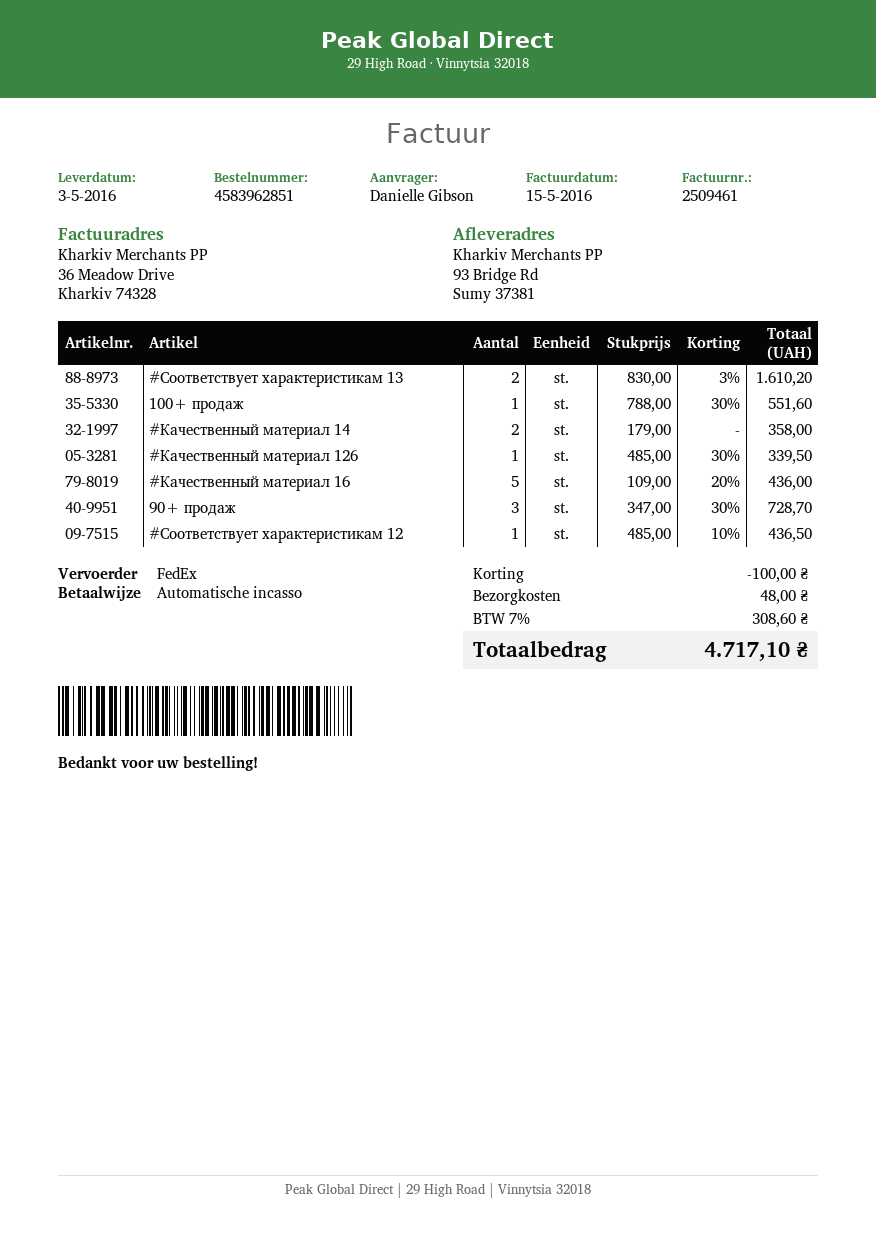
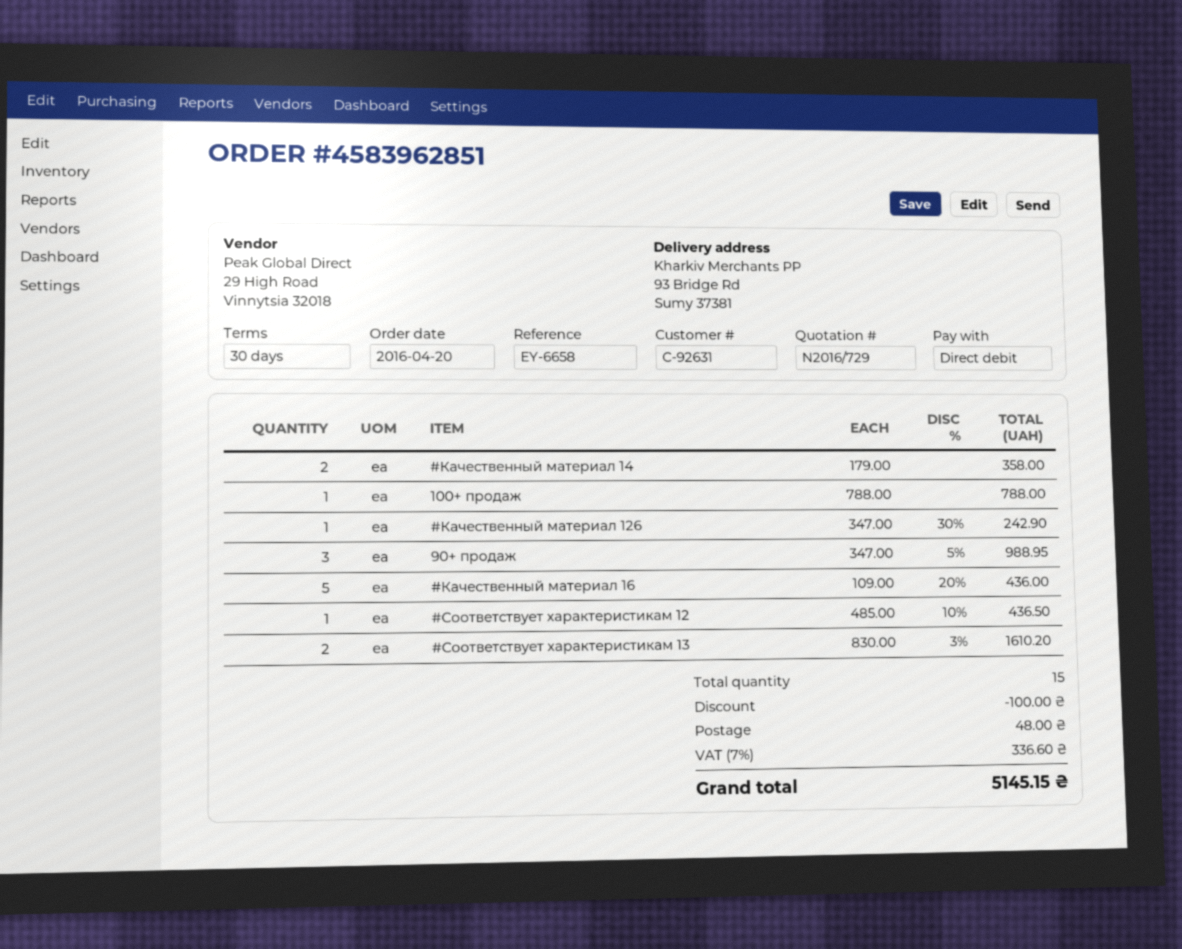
100+ продаж: 1 x 788.00 - 30% = 551.60 -> 1 x 788.00 = 788.00
#Качественный материал 126: 1 x 485.00 - 30% = 339.50 -> 1 x 347.00 - 30% = 242.90
90+ продаж: 3 x 347.00 - 30% = 728.70 -> 3 x 347.00 - 5% = 988.95
tax: 7% = 308.60 -> 7% = 336.60
total: 4717.10 -> 5145.15

